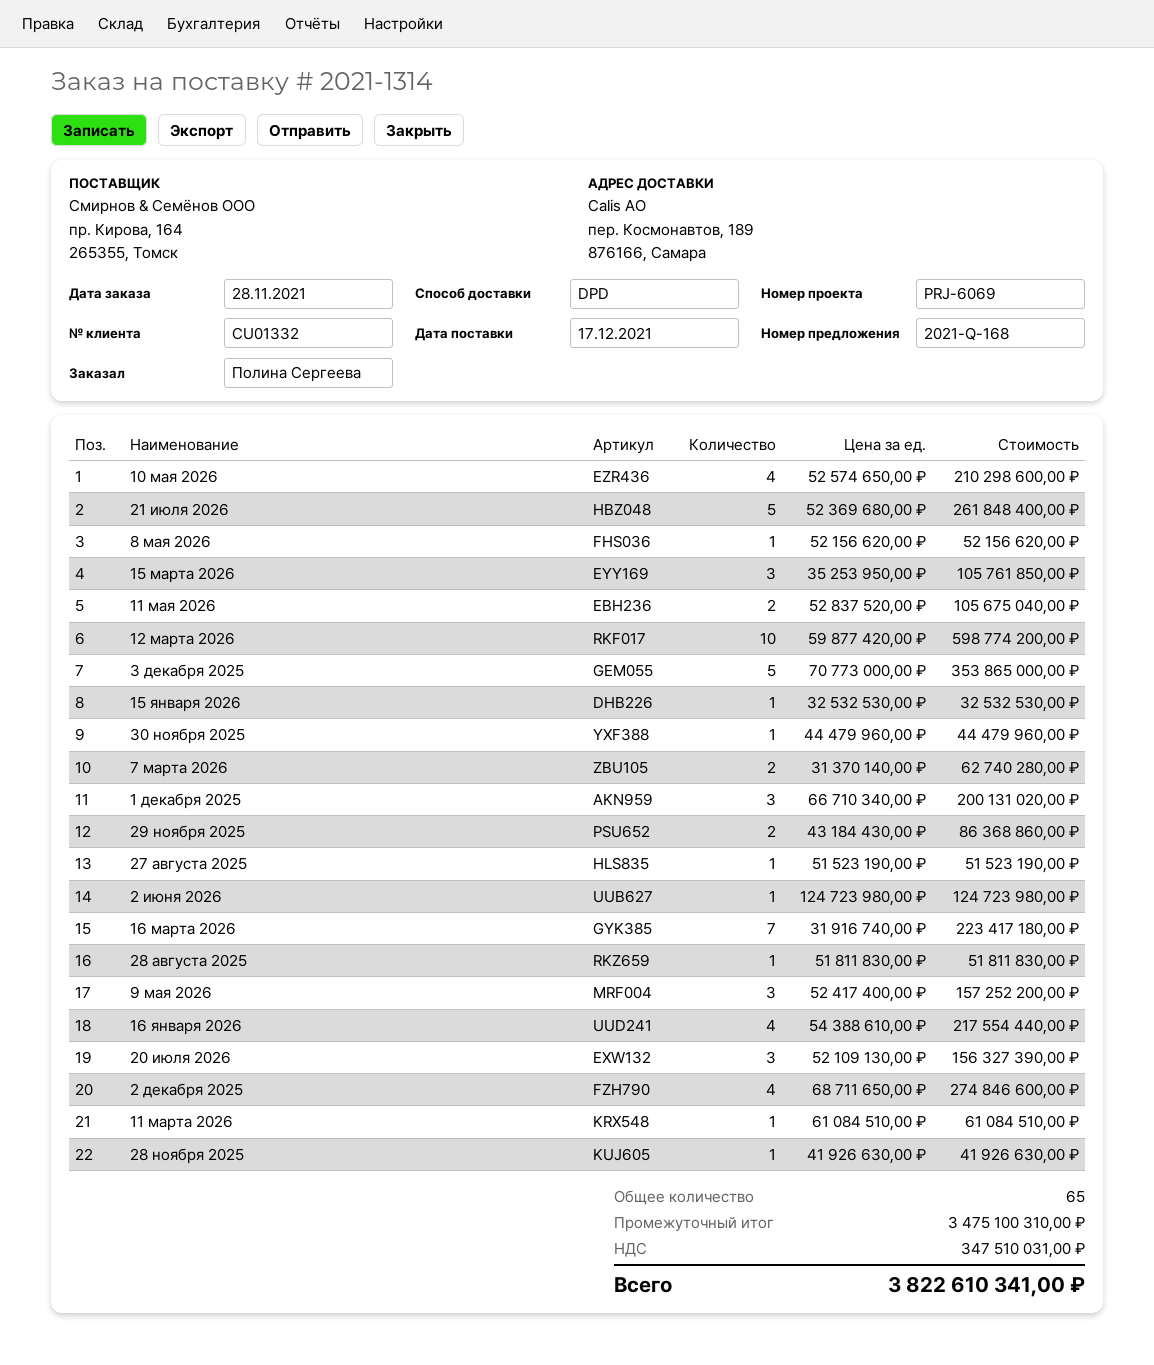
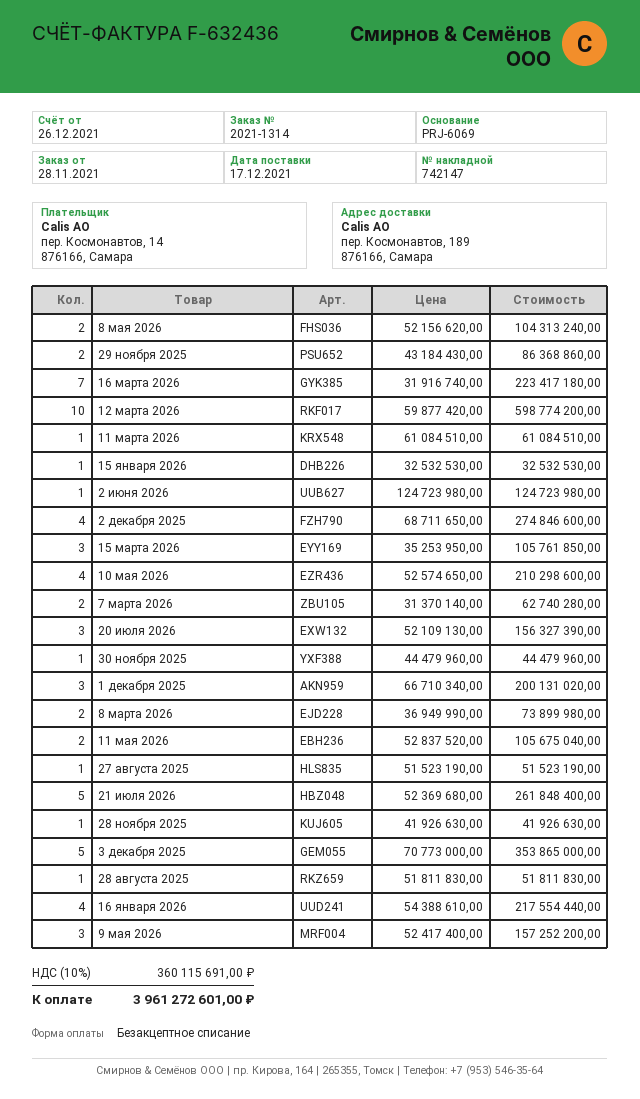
8 мая 2026: 1 x 52156620.00 = 52156620.00 -> 2 x 52156620.00 = 104313240.00
8 марта 2026: none -> 2 x 36949990.00 = 73899980.00
tax: 347510031.00 -> 360115691.00
total: 3822610341.00 -> 3961272601.00

